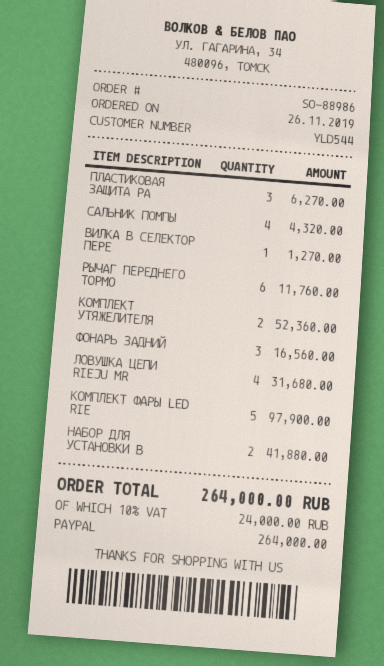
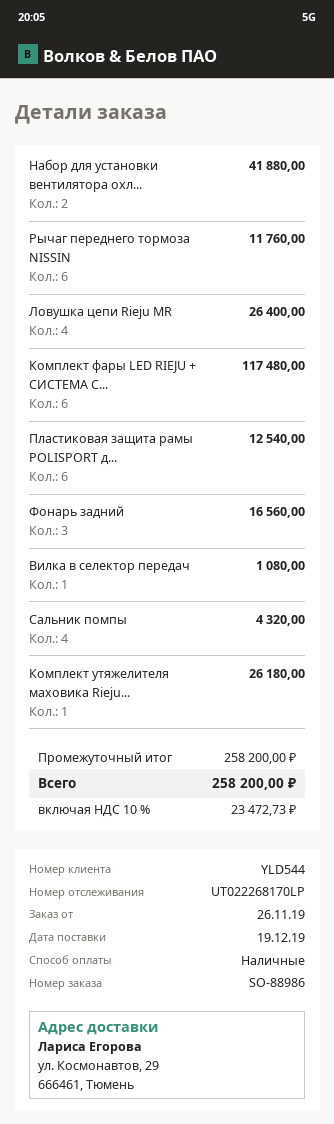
payment method: PayPal -> cash
ПЛАСТИКОВАЯ ЗАЩИТА РА: 3 for 6270.00 -> 6 for 12540.00
ВИЛКА В СЕЛЕКТОР ПЕРЕ: 1 for 1270.00 -> 1 for 1080.00
КОМПЛЕКТ УТЯЖЕЛИТЕЛЯ: 2 for 52360.00 -> 1 for 26180.00
ЛОВУШКА ЦЕПИ RIEJU MR: 4 for 31680.00 -> 4 for 26400.00
КОМПЛЕКТ ФАРЫ LED RIE: 5 for 97900.00 -> 6 for 117480.00
tax: 10% = 24000.00 -> 10% = 23472.73
total: 264000.00 -> 258200.00

